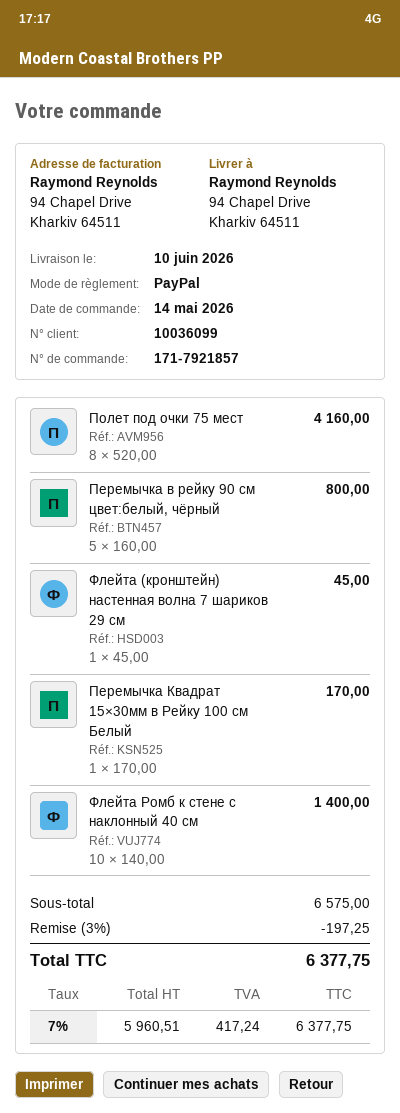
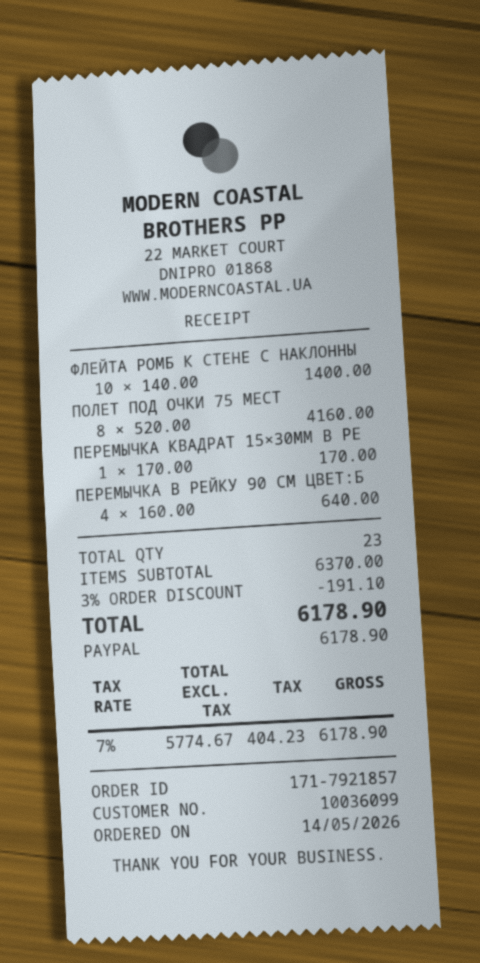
Перемычка в рейку 90 см цвет:белый, чёрный: 5 x 160.00 = 800.00 -> 4 x 160.00 = 640.00
Флейта (кронштейн) настенная волна 7 шариков 29 см: 1 x 45.00 = 45.00 -> none
subtotal: 6575.00 -> 6370.00
discount: 3% = 197.25 -> 3% = 191.10
net: 5960.51 -> 5774.67
tax: 7% = 417.24 -> 7% = 404.23
total: 6377.75 -> 6178.90

